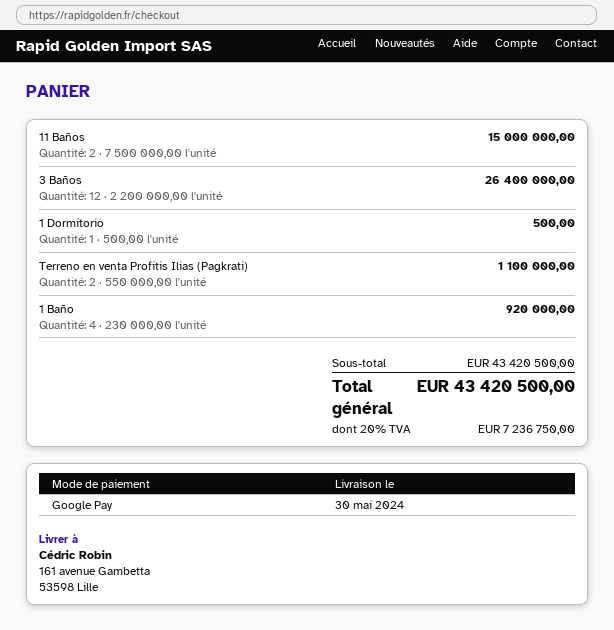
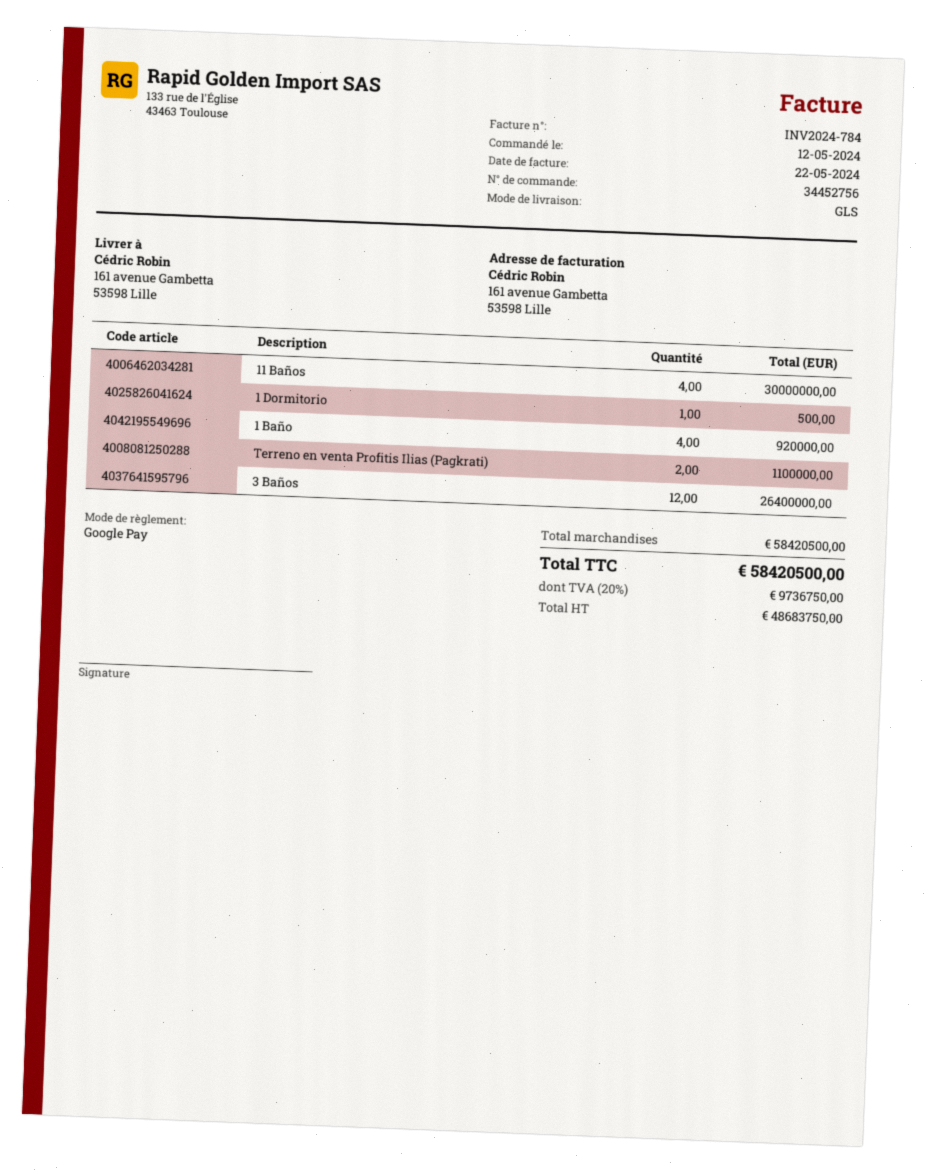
11 Baños: 2 for 15000000.00 -> 4 for 30000000.00
subtotal: 43420500.00 -> 58420500.00
tax: 20% = 7236750.00 -> 20% = 9736750.00
total: 43420500.00 -> 58420500.00

